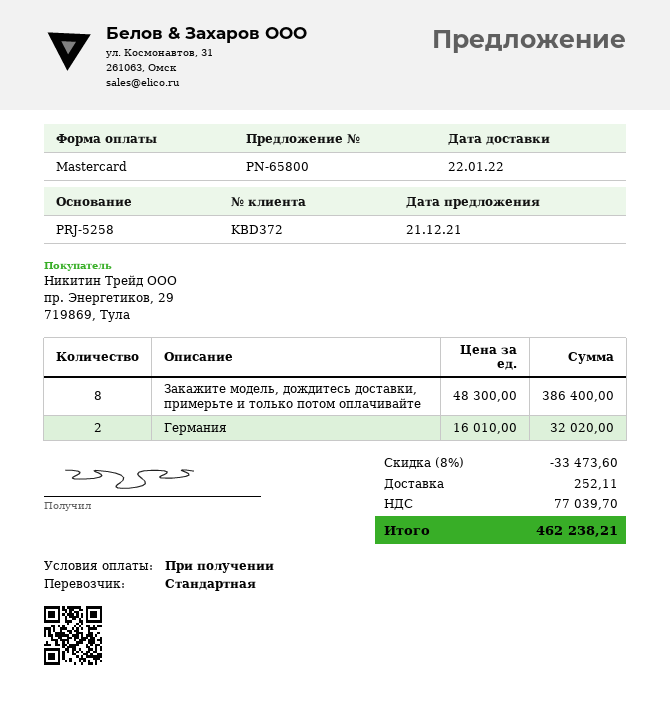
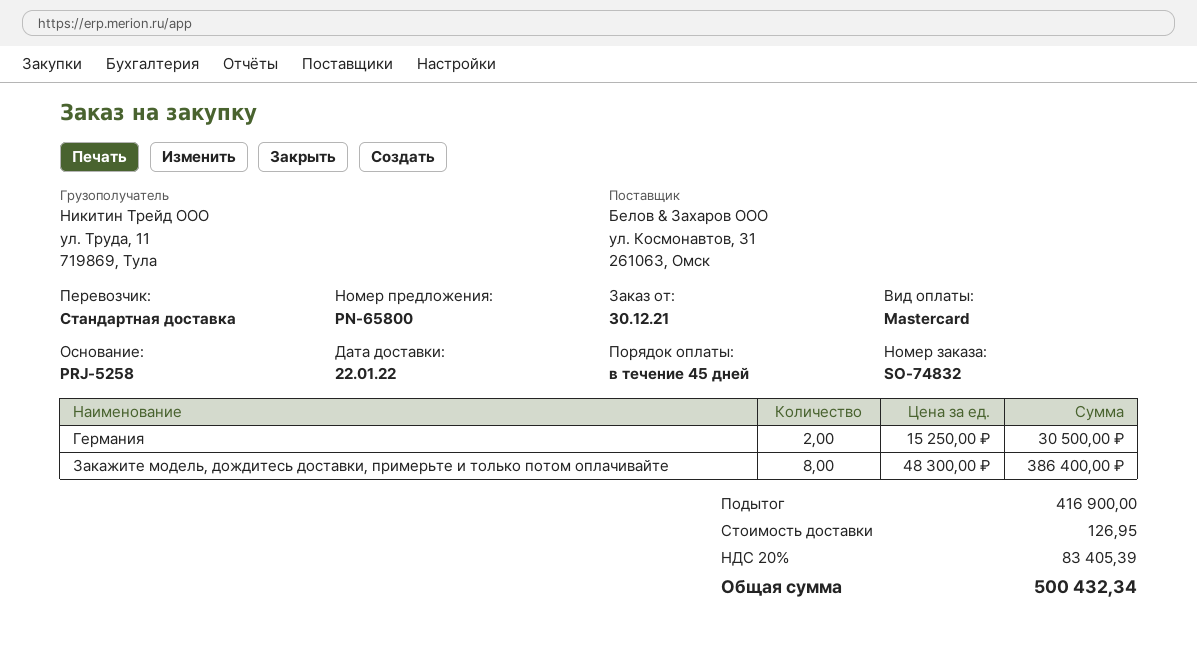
payment terms: on receipt -> 45 days
Германия: 2 x 16010.00 = 32020.00 -> 2 x 15250.00 = 30500.00
discount: 8% = 33473.60 -> none
shipping: 252.11 -> 126.95
tax: 77039.70 -> 83405.39
total: 462238.21 -> 500432.34

